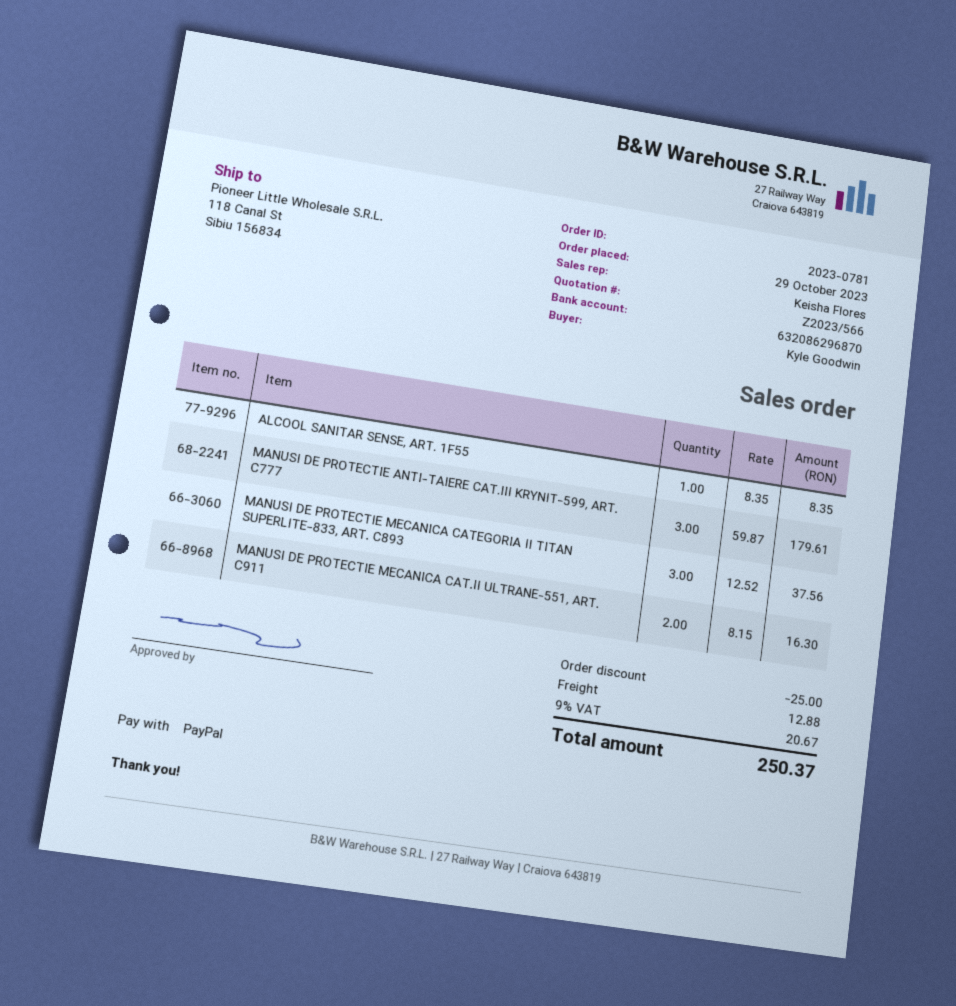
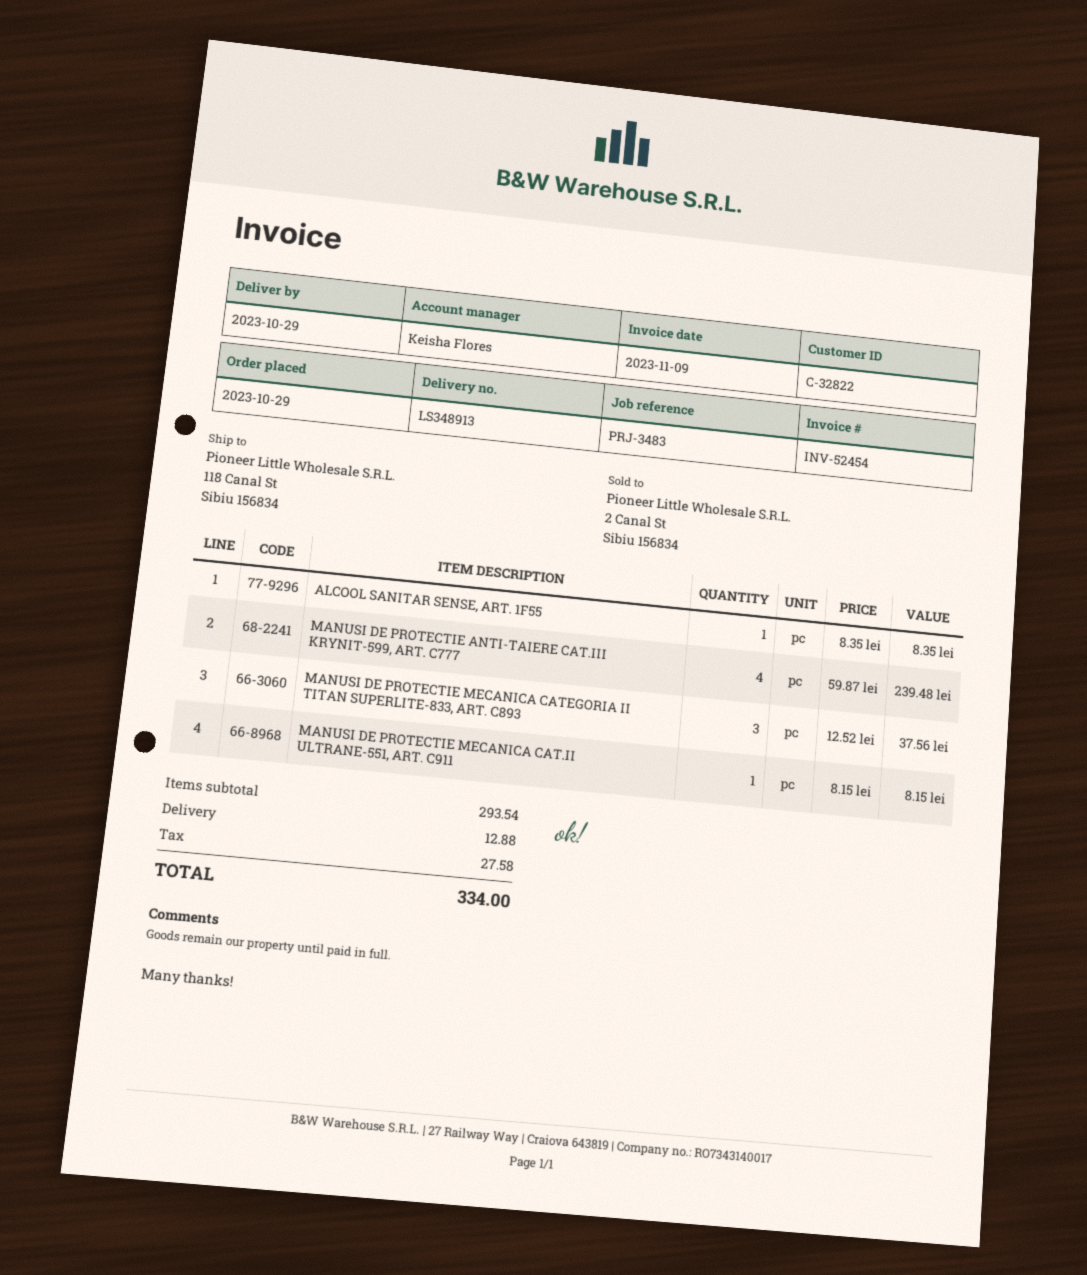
MANUSI DE PROTECTIE ANTI-TAIERE CAT.III KRYNIT-599, ART. C777: 3 x 59.87 = 179.61 -> 4 x 59.87 = 239.48
MANUSI DE PROTECTIE MECANICA CAT.II ULTRANE-551, ART. C911: 2 x 8.15 = 16.30 -> 1 x 8.15 = 8.15
discount: 25.00 -> none
tax: 20.67 -> 27.58
total: 250.37 -> 334.00

